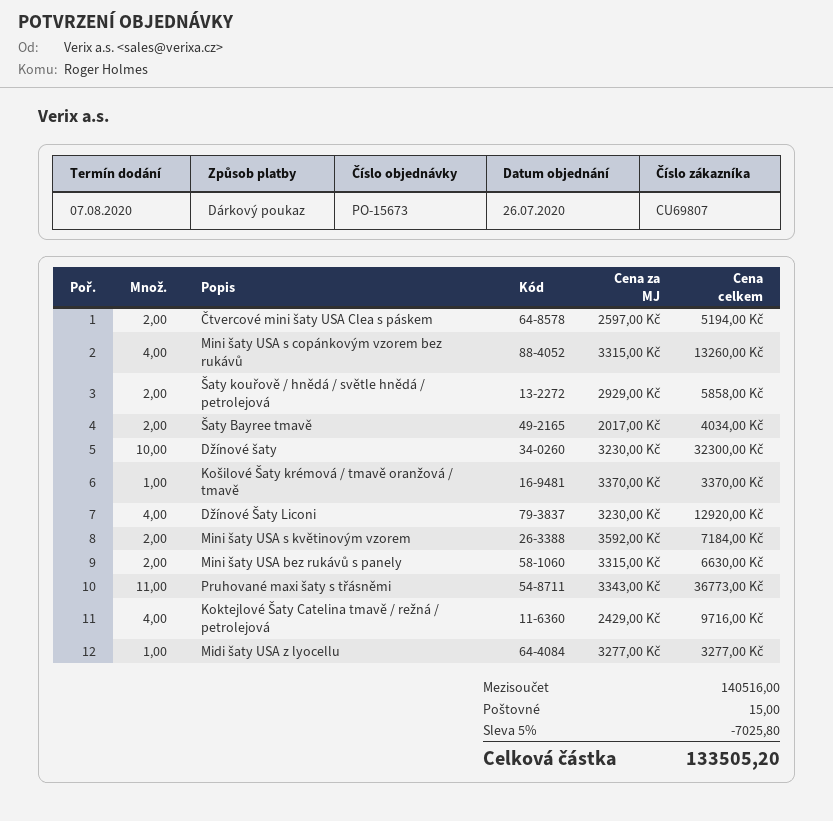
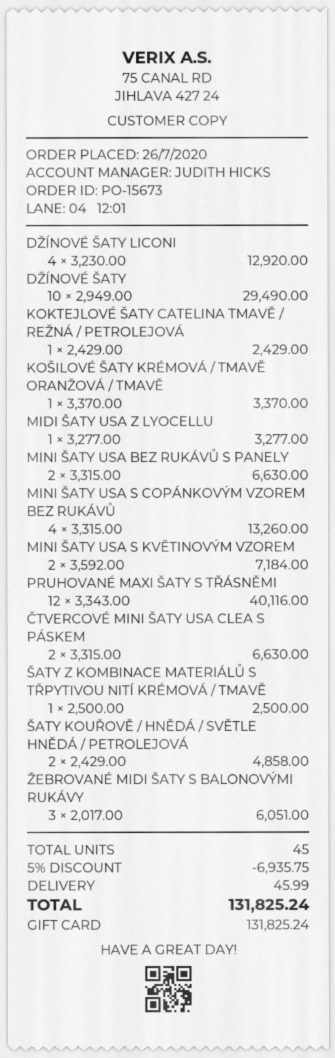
Čtvercové mini šaty USA Clea s páskem: 2 x 2597.00 = 5194.00 -> 2 x 3315.00 = 6630.00
Šaty kouřově / hnědá / světle hnědá / petrolejová: 2 x 2929.00 = 5858.00 -> 2 x 2429.00 = 4858.00
Šaty Bayree tmavě: 2 x 2017.00 = 4034.00 -> none
Džínové šaty: 10 x 3230.00 = 32300.00 -> 10 x 2949.00 = 29490.00
Pruhované maxi šaty s třásněmi: 11 x 3343.00 = 36773.00 -> 12 x 3343.00 = 40116.00
Koktejlové Šaty Catelina tmavě / režná / petrolejová: 4 x 2429.00 = 9716.00 -> 1 x 2429.00 = 2429.00
ŠATY Z KOMBINACE MATERIÁLŮ S TŘPYTIVOU NITÍ KRÉMOVÁ / TMAVĚ: none -> 1 x 2500.00 = 2500.00
ŽEBROVANÉ MIDI ŠATY S BALONOVÝMI RUKÁVY: none -> 3 x 2017.00 = 6051.00
discount: 5% = 7025.80 -> 5% = 6935.75
shipping: 15.00 -> 45.99
total: 133505.20 -> 131825.24

